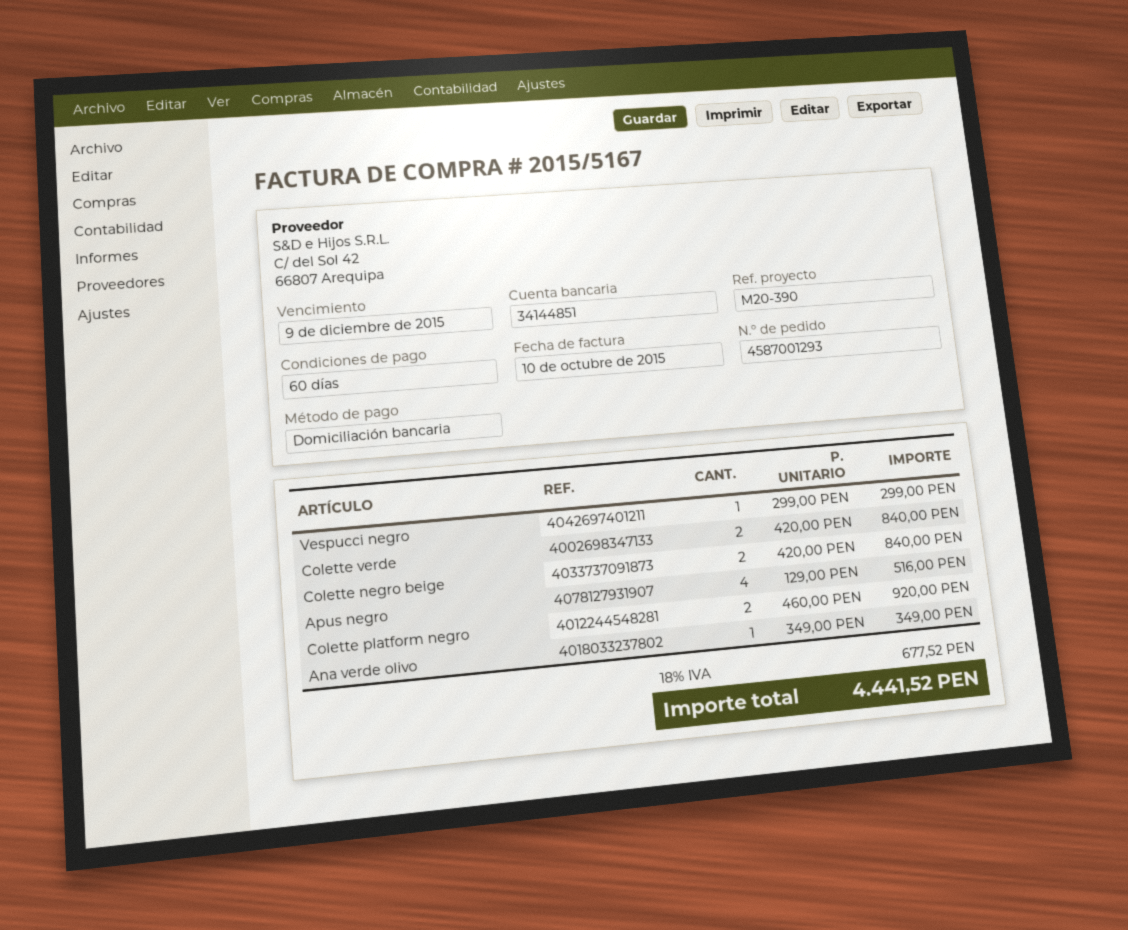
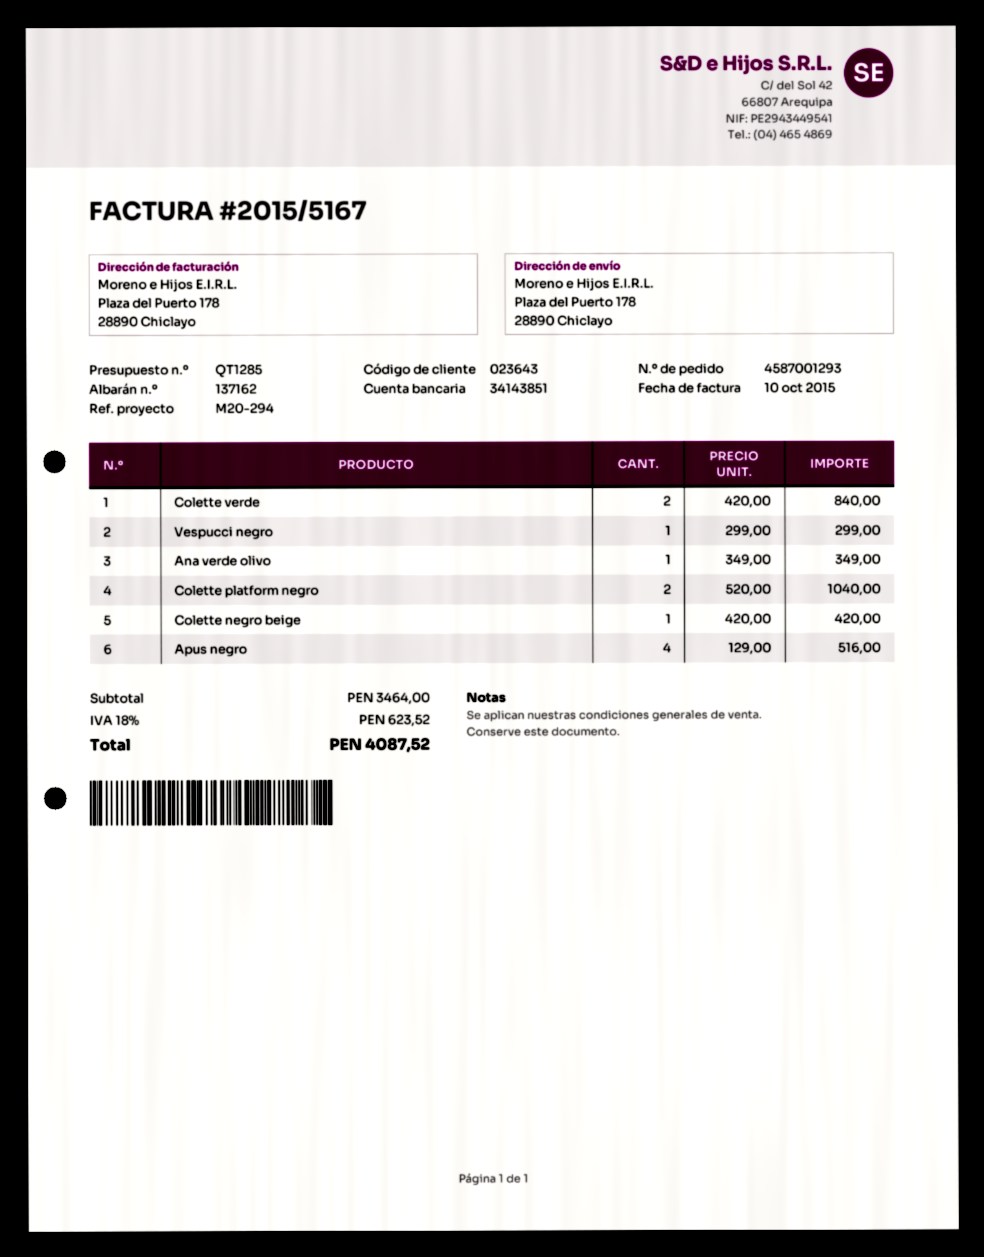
reference: M20-390 -> M20-294
bank account: 34144851 -> 34143851
Colette negro beige: 2 x 420.00 = 840.00 -> 1 x 420.00 = 420.00
Colette platform negro: 2 x 460.00 = 920.00 -> 2 x 520.00 = 1040.00
tax: 18% = 677.52 -> 18% = 623.52
total: 4441.52 -> 4087.52

